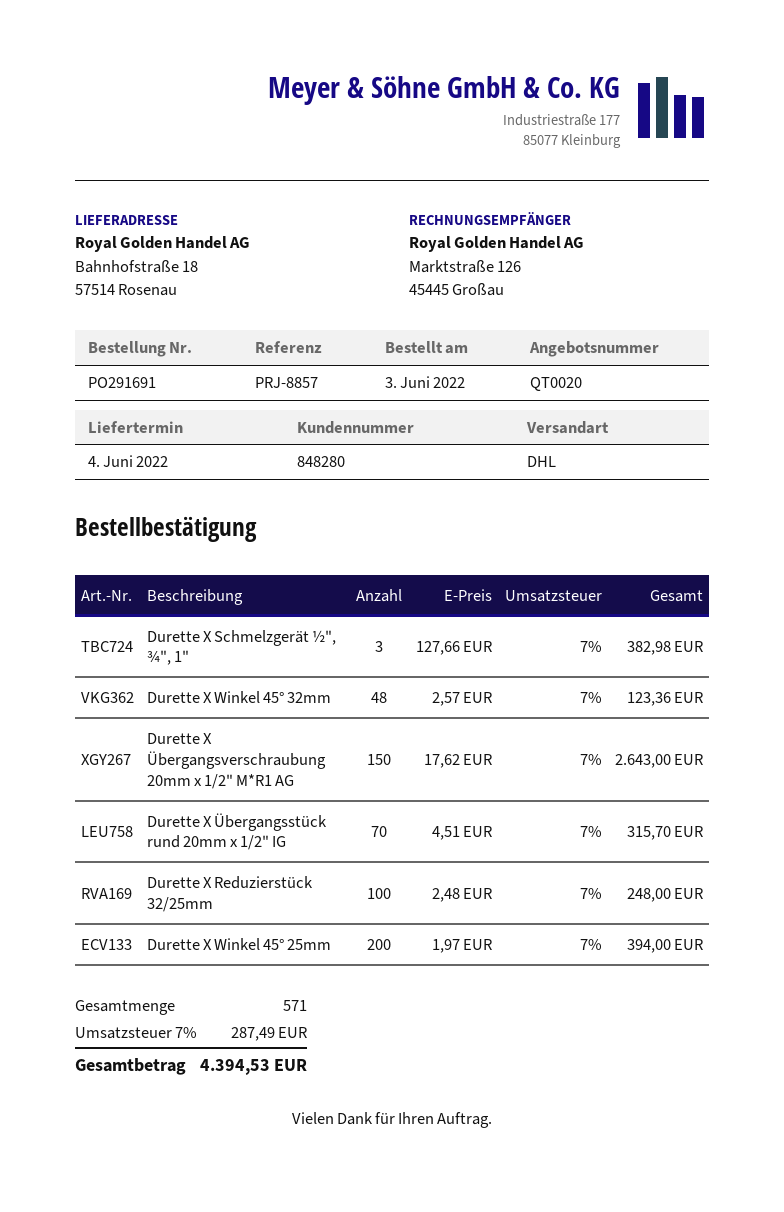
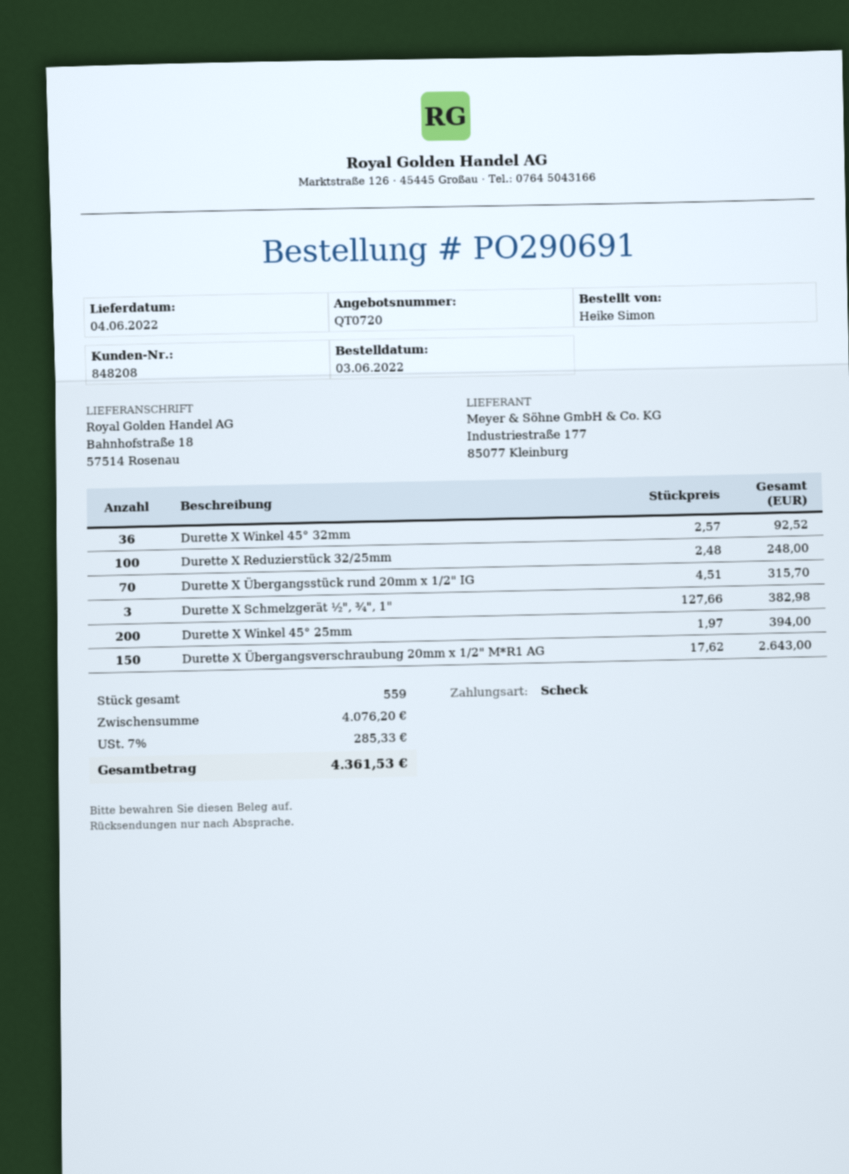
quote number: QT0020 -> QT0720
order number: PO291691 -> PO290691
customer number: 848280 -> 848208
Durette X Winkel 45° 32mm: 48 x 2.57 = 123.36 -> 36 x 2.57 = 92.52
total quantity: 571 -> 559
tax: 7% = 287.49 -> 7% = 285.33
total: 4394.53 -> 4361.53

